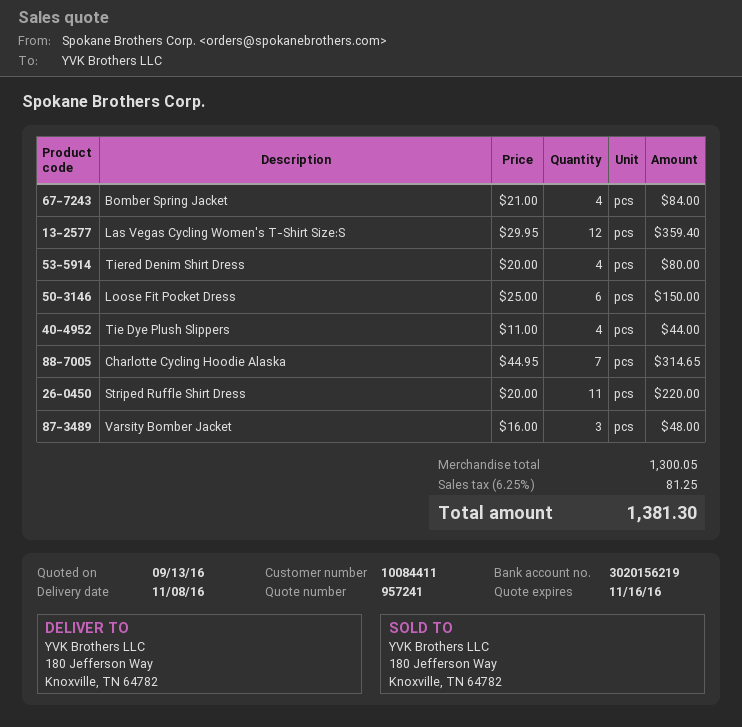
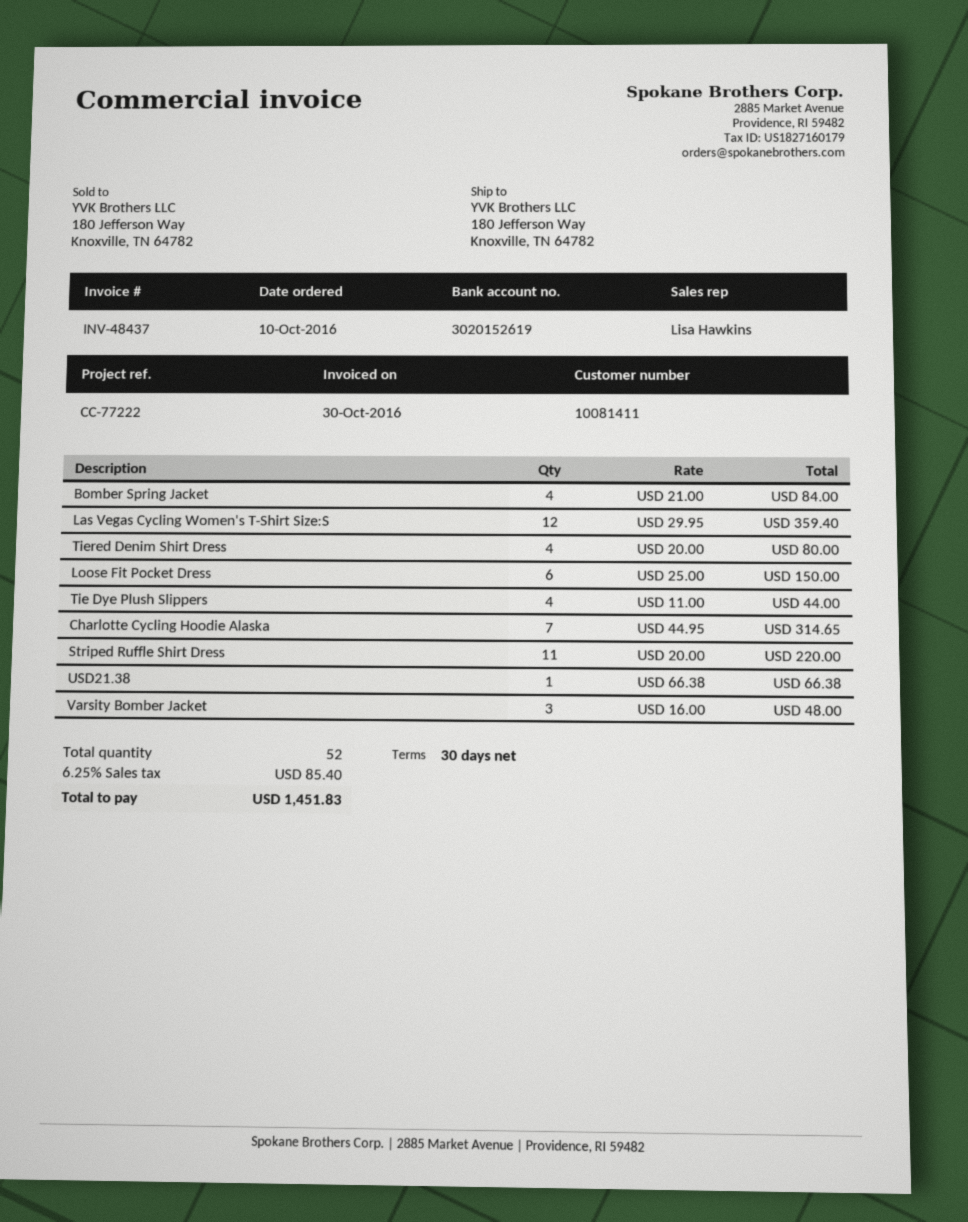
customer number: 10084411 -> 10081411
bank account: 3020156219 -> 3020152619
USD21.38: none -> 1 x 66.38 = 66.38
tax: 6.25% = 81.25 -> 6.25% = 85.40
total: 1381.30 -> 1451.83

